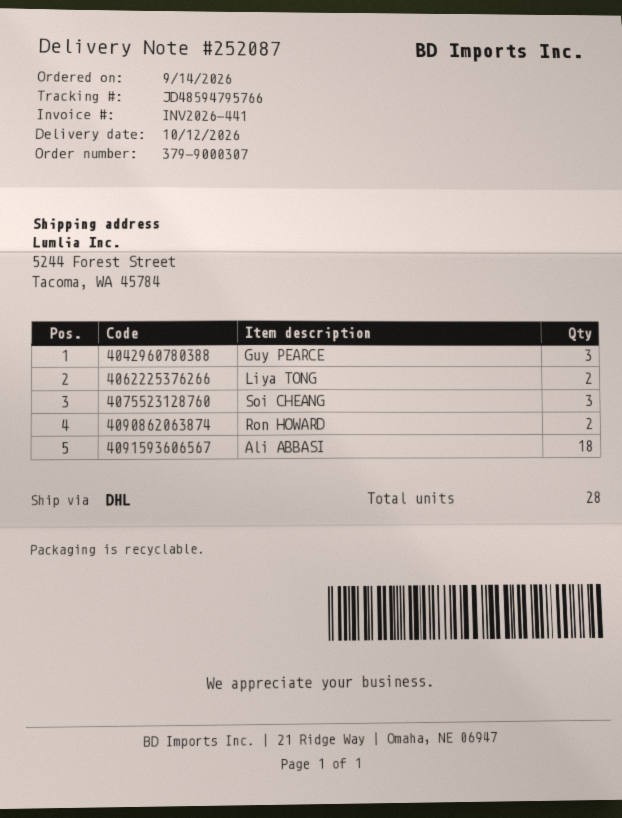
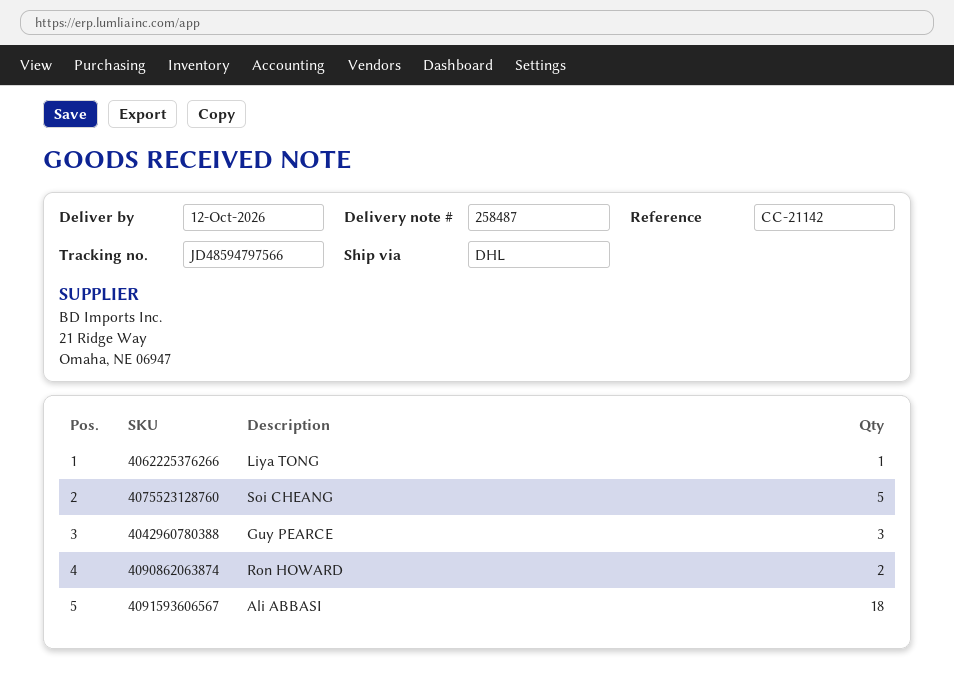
delivery note number: 252087 -> 258487
tracking number: JD48594795766 -> JD48594797566
Liya TONG: 2 -> 1
Soi CHEANG: 3 -> 5

